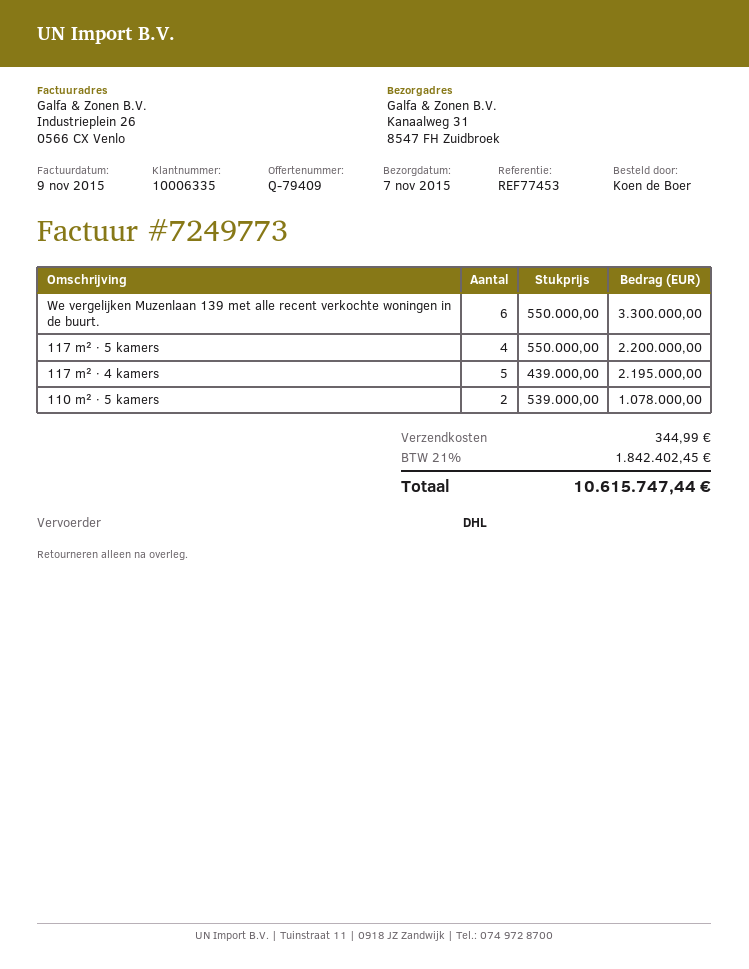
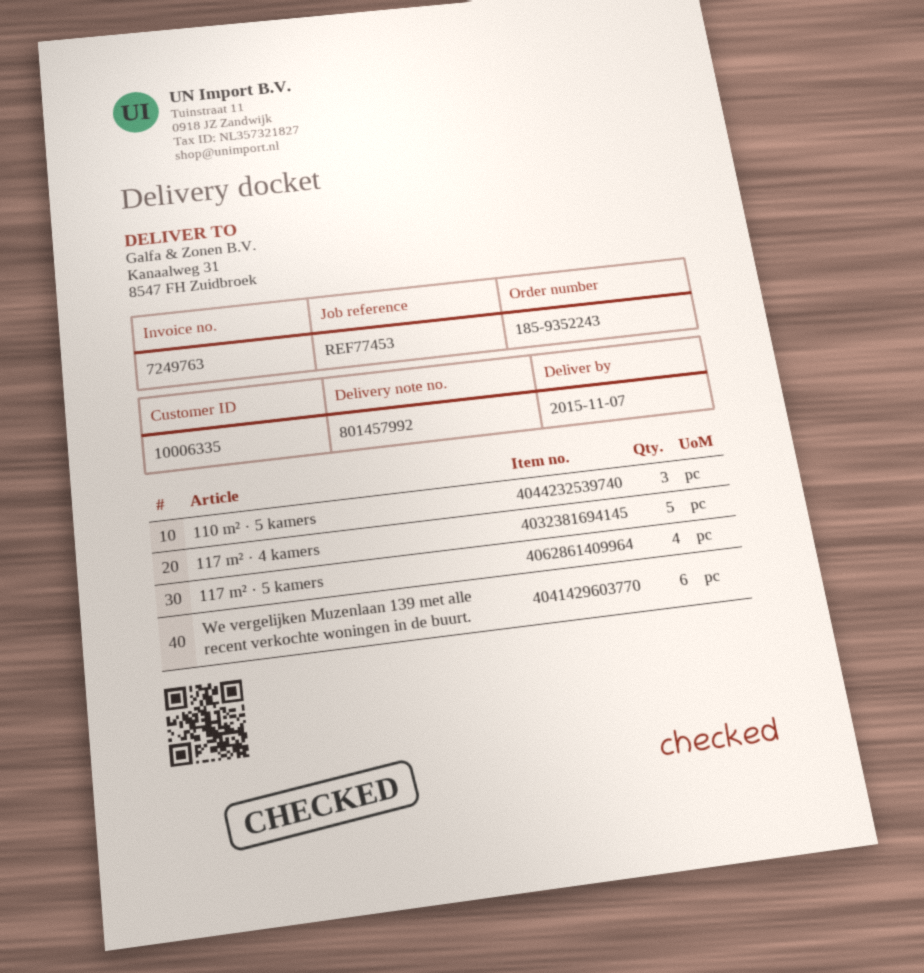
invoice number: 7249773 -> 7249763
110 m² · 5 kamers: 2 -> 3

